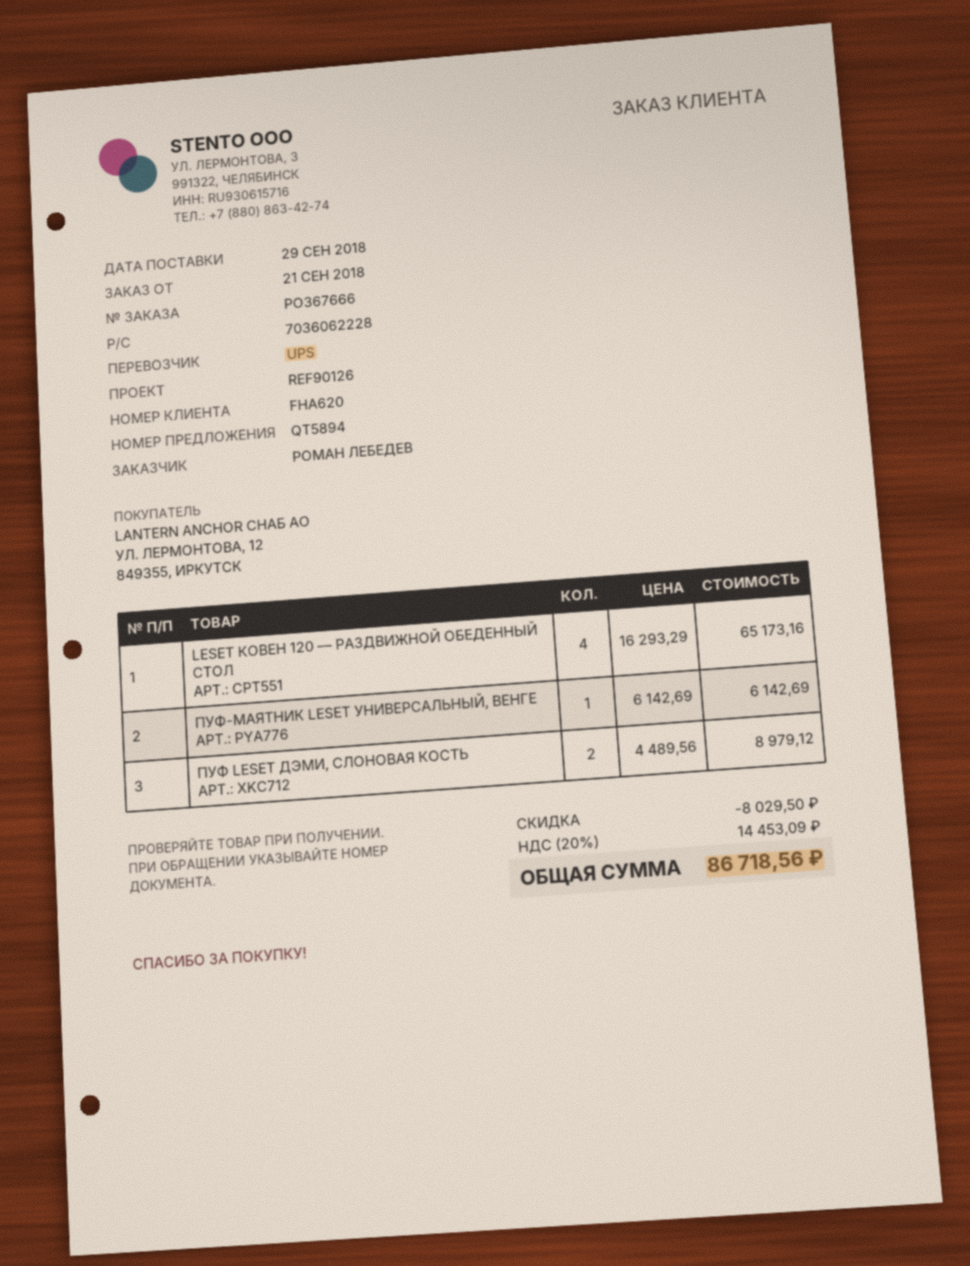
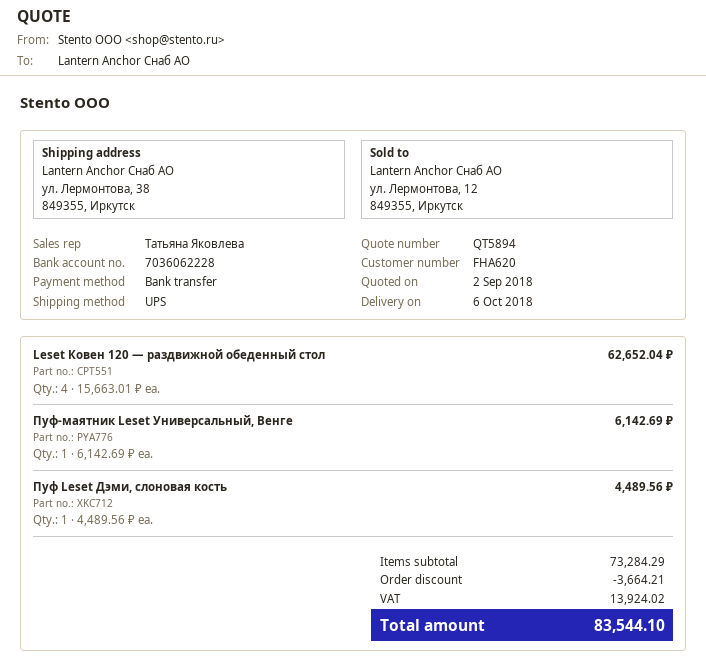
delivery date: 2018-09-29 -> 2018-10-06
LESET КОВЕН 120 — РАЗДВИЖНОЙ ОБЕДЕННЫЙ СТОЛ: 4 x 16293.29 = 65173.16 -> 4 x 15663.01 = 62652.04
ПУФ LESET ДЭМИ, СЛОНОВАЯ КОСТЬ: 2 x 4489.56 = 8979.12 -> 1 x 4489.56 = 4489.56
discount: 8029.50 -> 3664.21
tax: 14453.09 -> 13924.02
total: 86718.56 -> 83544.10

